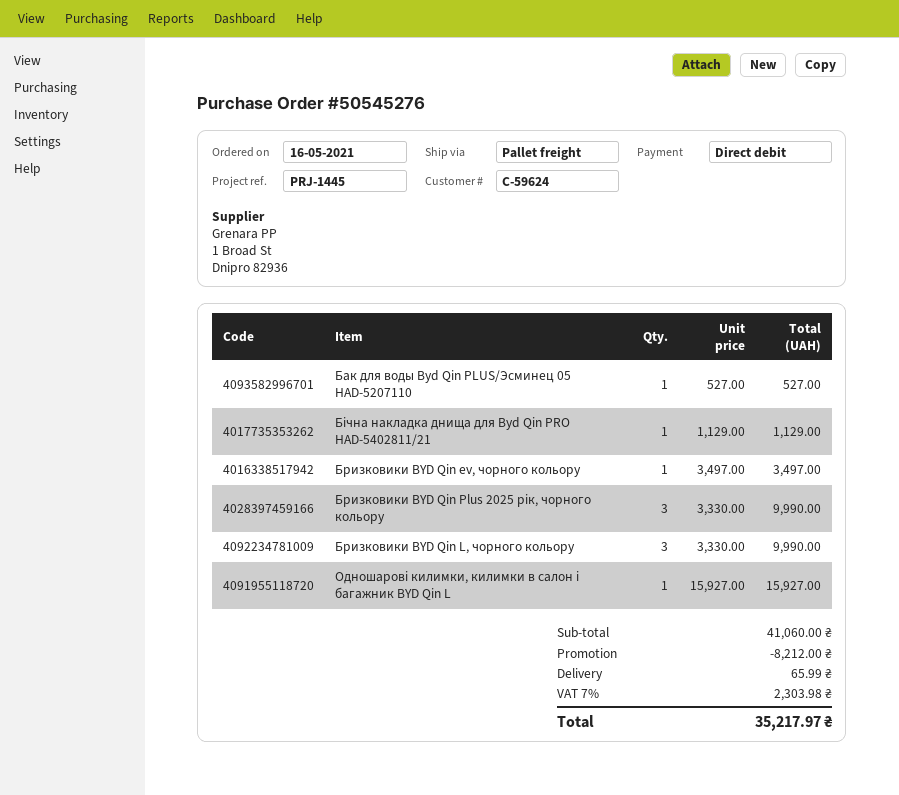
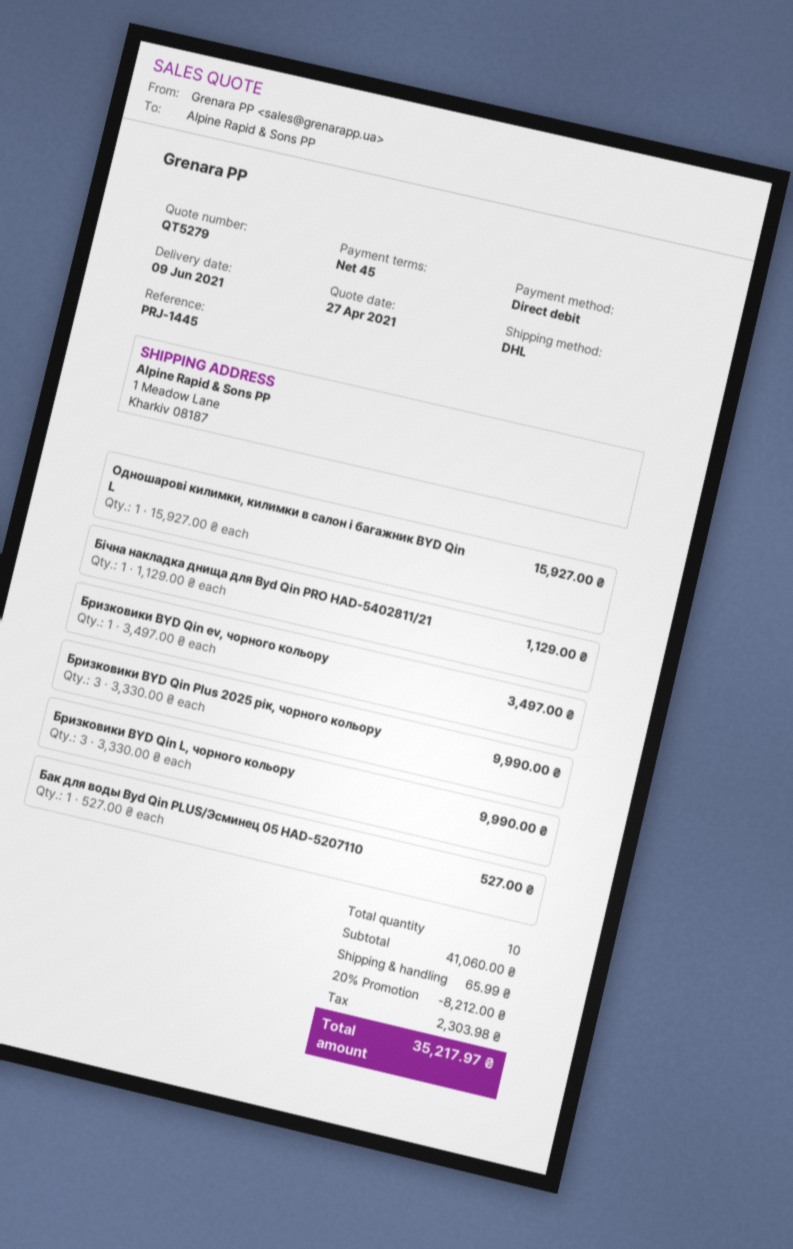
shipping method: pallet freight -> DHL

